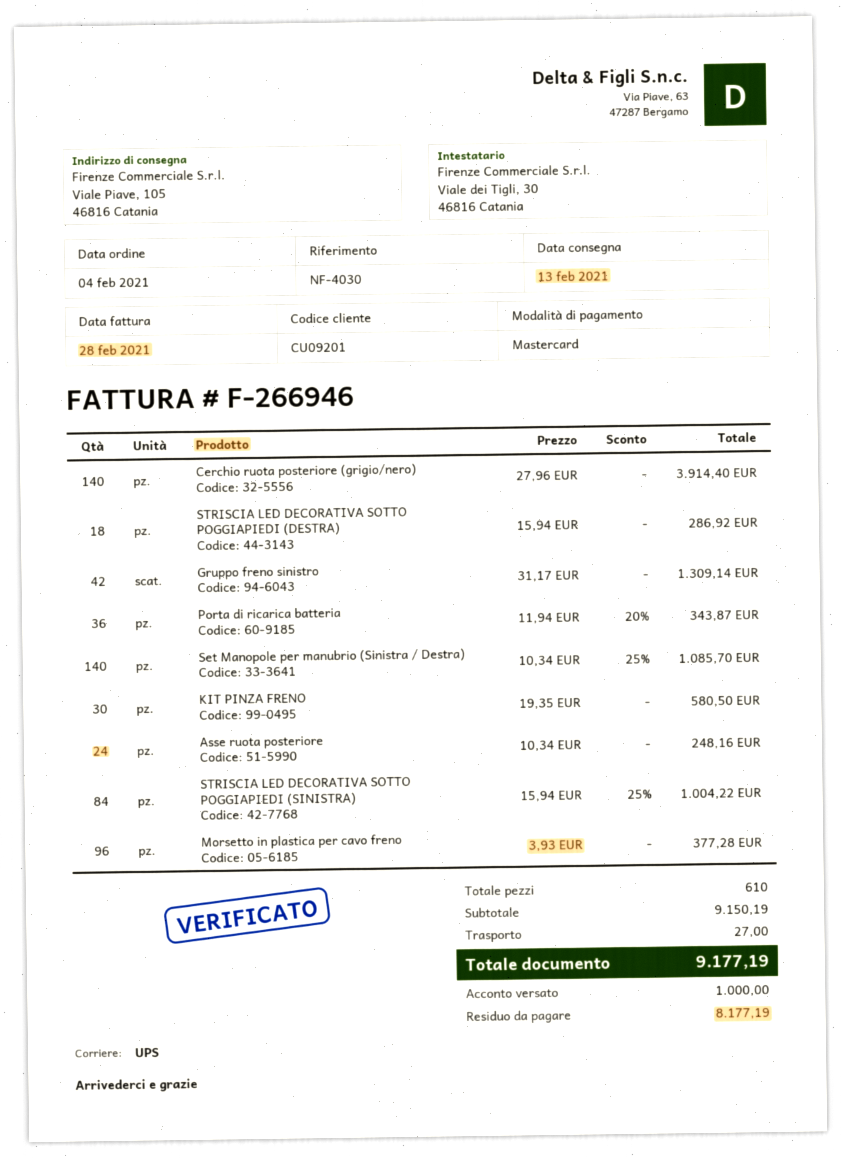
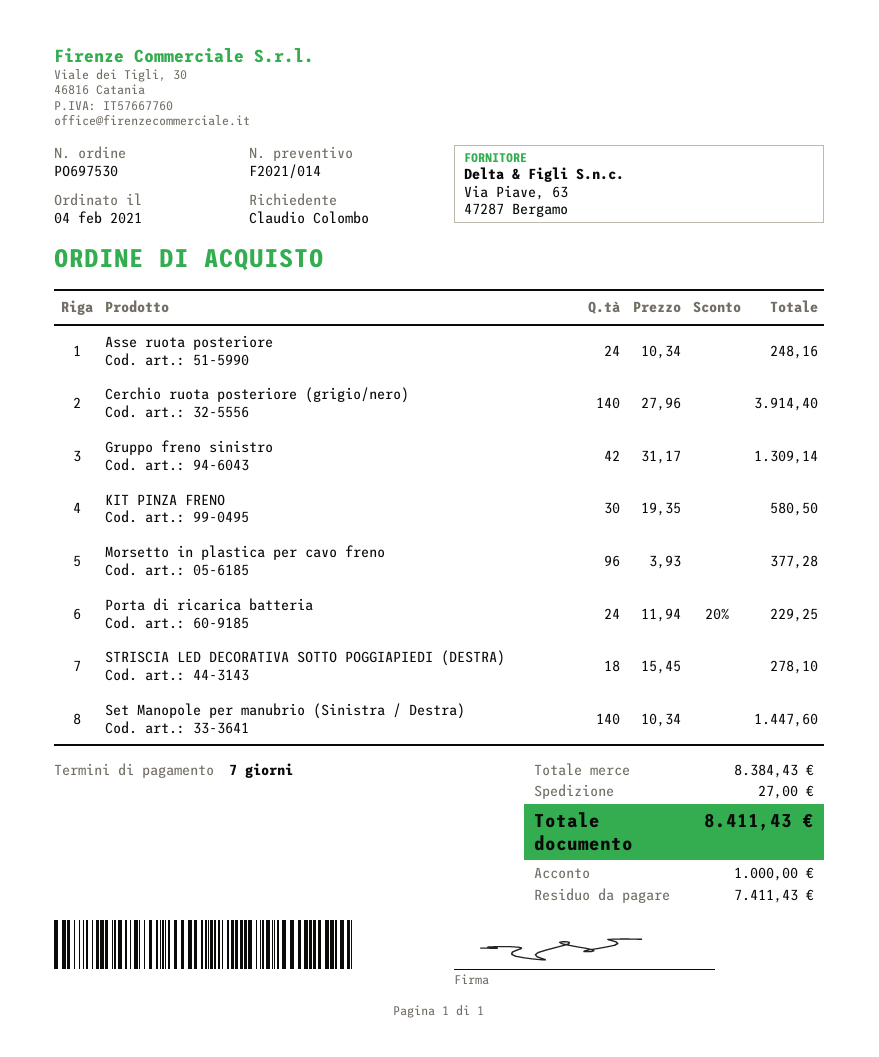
STRISCIA LED DECORATIVA SOTTO POGGIAPIEDI (DESTRA): 18 x 15.94 = 286.92 -> 18 x 15.45 = 278.10
Porta di ricarica batteria: 36 x 11.94 - 20% = 343.87 -> 24 x 11.94 - 20% = 229.25
Set Manopole per manubrio (Sinistra / Destra): 140 x 10.34 - 25% = 1085.70 -> 140 x 10.34 = 1447.60
STRISCIA LED DECORATIVA SOTTO POGGIAPIEDI (SINISTRA): 84 x 15.94 - 25% = 1004.22 -> none
subtotal: 9150.19 -> 8384.43
total: 9177.19 -> 8411.43
balance: 8177.19 -> 7411.43

